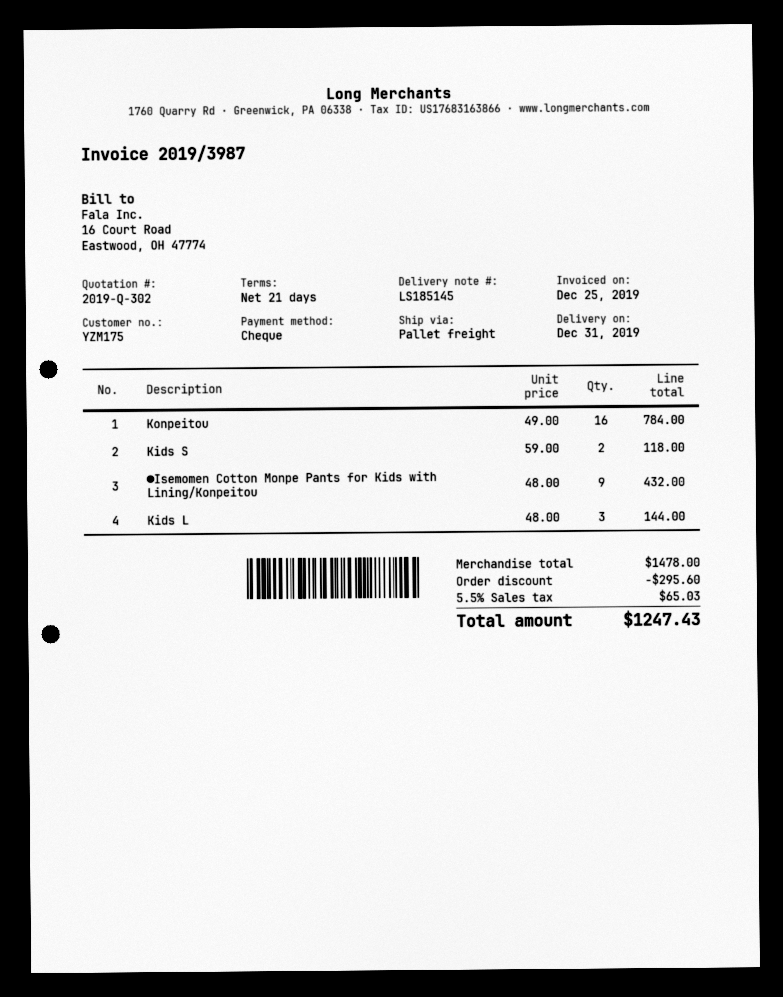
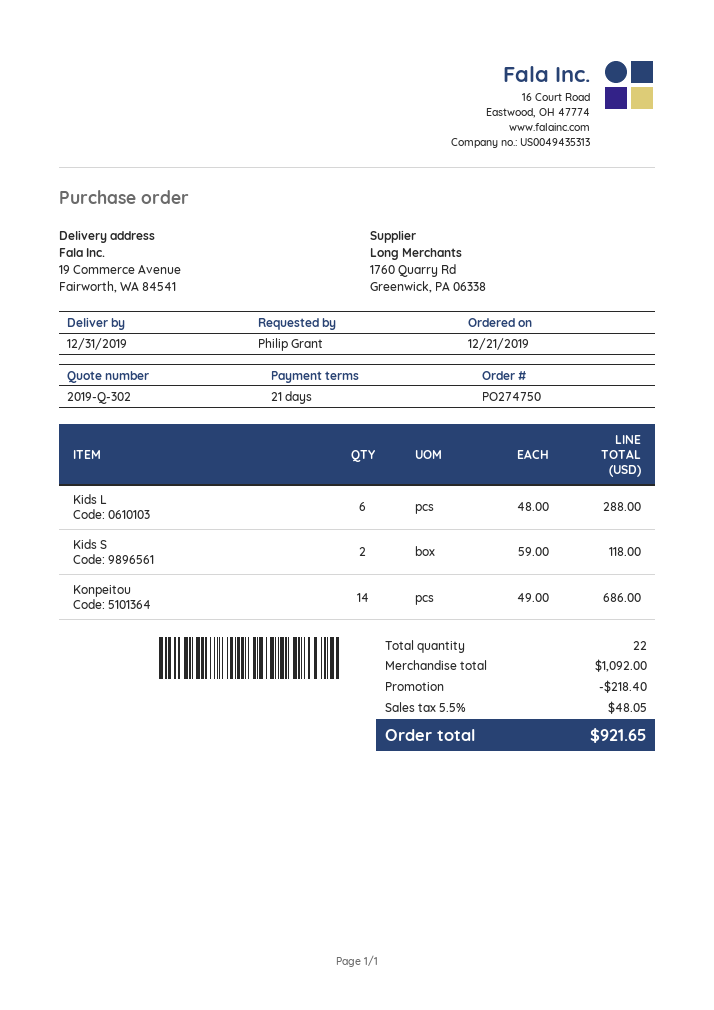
Konpeitou: 16 x 49.00 = 784.00 -> 14 x 49.00 = 686.00
●Isemomen Cotton Monpe Pants for Kids with Lining/Konpeitou: 9 x 48.00 = 432.00 -> none
Kids L: 3 x 48.00 = 144.00 -> 6 x 48.00 = 288.00
subtotal: 1478.00 -> 1092.00
discount: 295.60 -> 218.40
tax: 5.5% = 65.03 -> 5.5% = 48.05
total: 1247.43 -> 921.65

